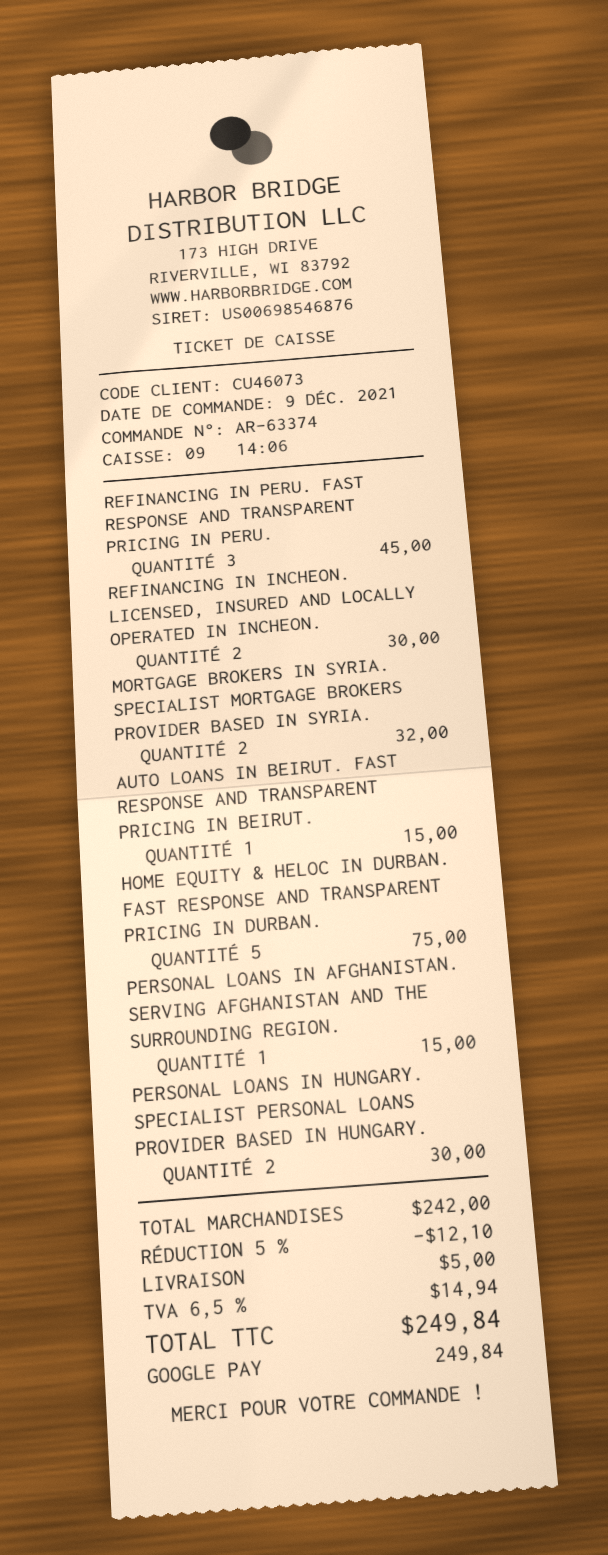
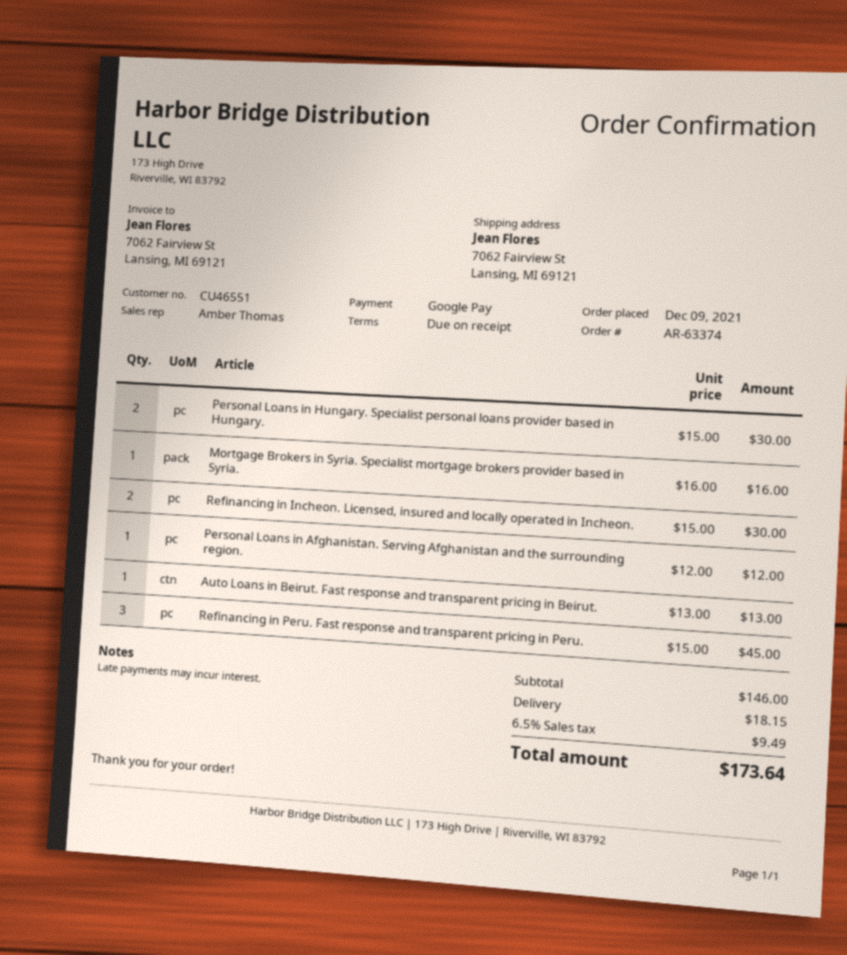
customer number: CU46073 -> CU46551
MORTGAGE BROKERS IN SYRIA. SPECIALIST MORTGAGE BROKERS PROVIDER BASED IN SYRIA.: 2 for 32.00 -> 1 for 16.00
AUTO LOANS IN BEIRUT. FAST RESPONSE AND TRANSPARENT PRICING IN BEIRUT.: 1 for 15.00 -> 1 for 13.00
HOME EQUITY & HELOC IN DURBAN. FAST RESPONSE AND TRANSPARENT PRICING IN DURBAN.: 5 for 75.00 -> none
PERSONAL LOANS IN AFGHANISTAN. SERVING AFGHANISTAN AND THE SURROUNDING REGION.: 1 for 15.00 -> 1 for 12.00
subtotal: 242.00 -> 146.00
discount: 5% = 12.10 -> none
shipping: 5.00 -> 18.15
tax: 6.5% = 14.94 -> 6.5% = 9.49
total: 249.84 -> 173.64

